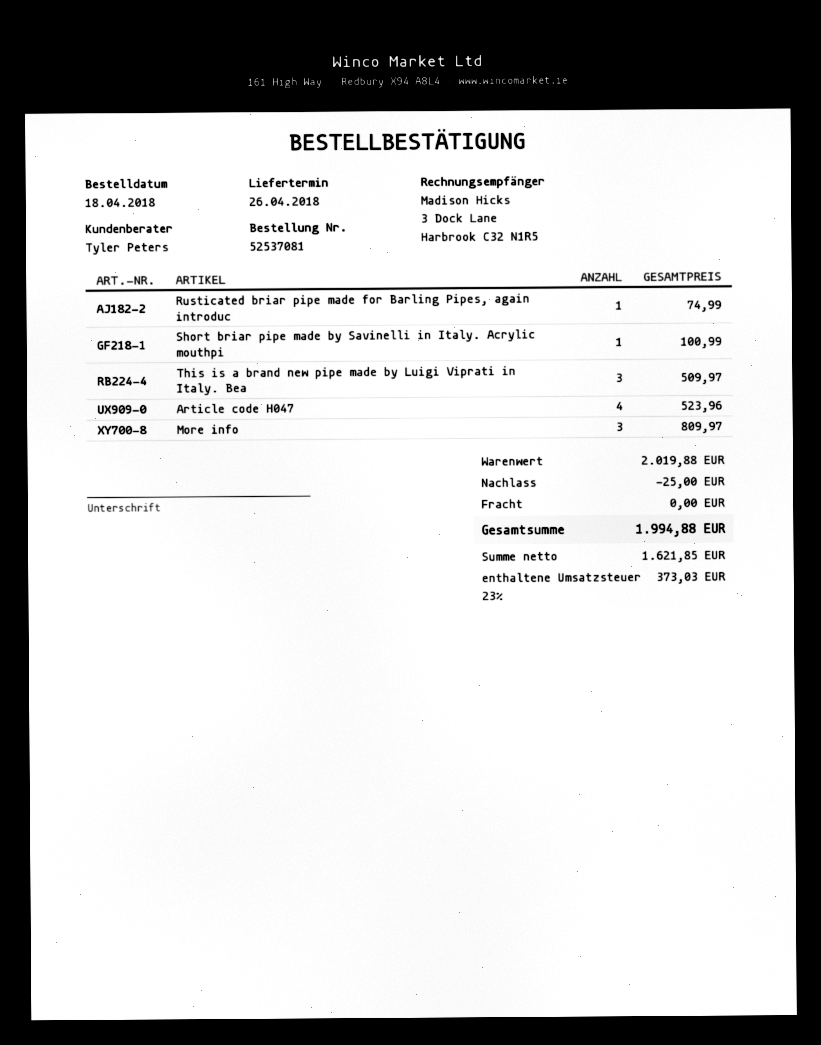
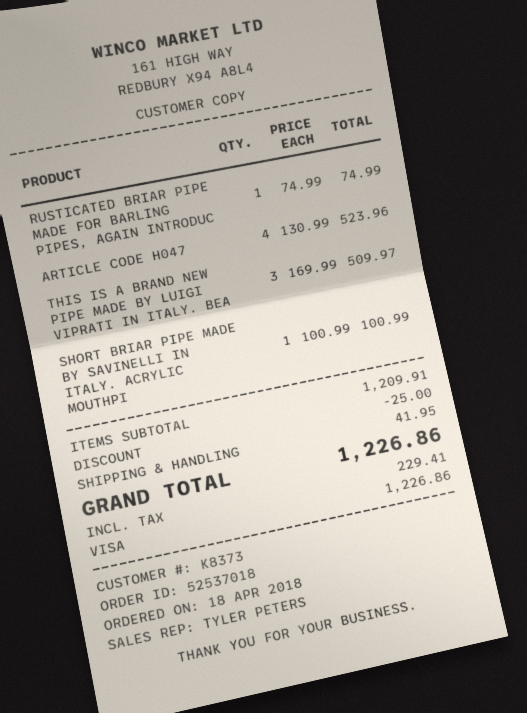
order number: 52537081 -> 52537018
More info: 3 for 809.97 -> none
subtotal: 2019.88 -> 1209.91
shipping: 0.00 -> 41.95
tax: 373.03 -> 229.41
total: 1994.88 -> 1226.86

